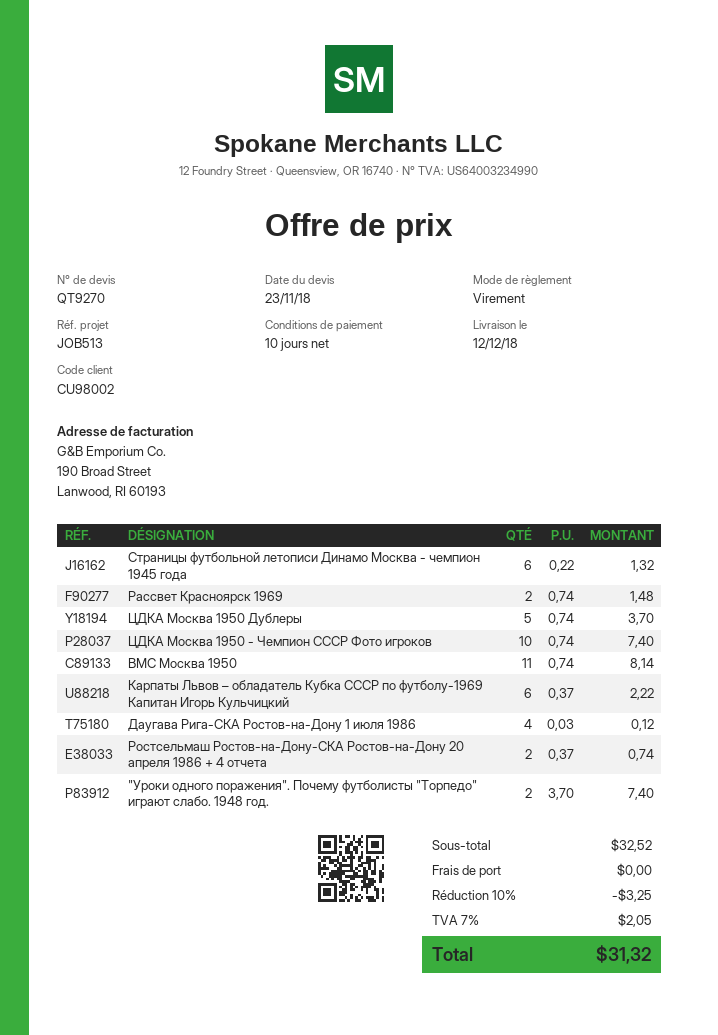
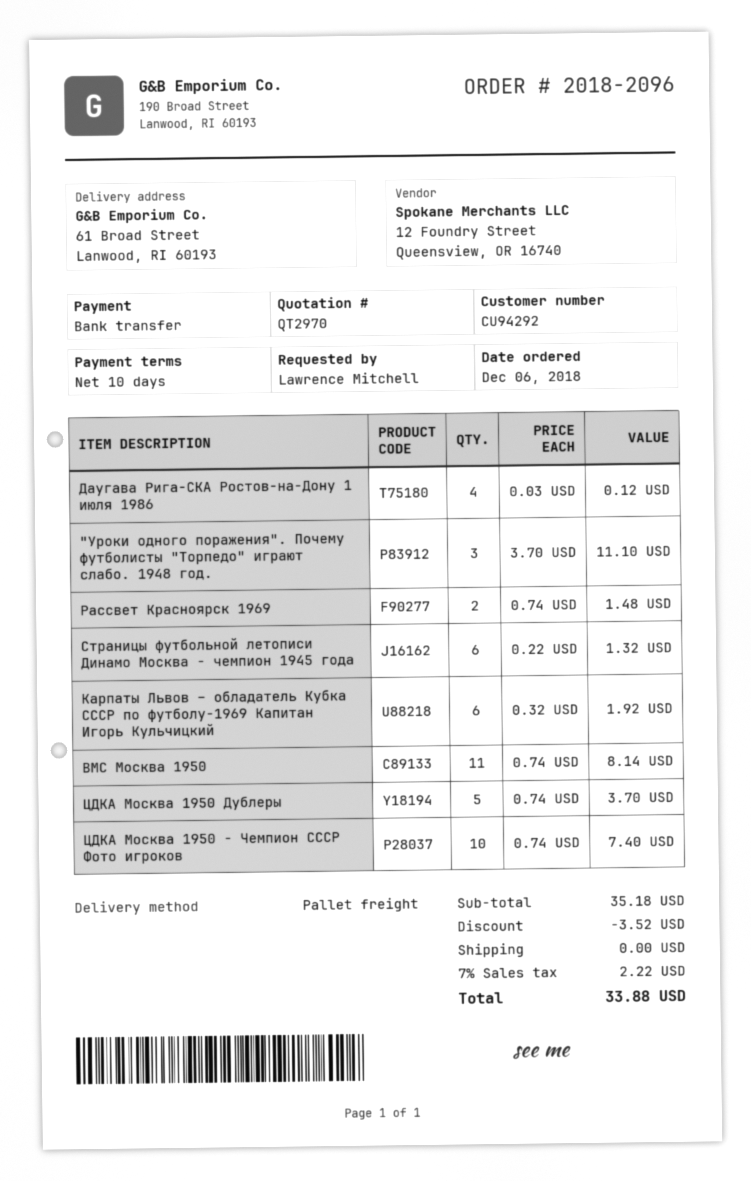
quote number: QT9270 -> QT2970
customer number: CU98002 -> CU94292
Карпаты Львов – обладатель Кубка СССР по футболу-1969 Капитан Игорь Кульчицкий: 6 x 0.37 = 2.22 -> 6 x 0.32 = 1.92
Ростсельмаш Ростов-на-Дону-СКА Ростов-на-Дону 20 апреля 1986 + 4 отчета: 2 x 0.37 = 0.74 -> none
"Уроки одного поражения". Почему футболисты "Торпедо" играют слабо. 1948 год.: 2 x 3.70 = 7.40 -> 3 x 3.70 = 11.10
subtotal: 32.52 -> 35.18
discount: 3.25 -> 3.52
tax: 7% = 2.05 -> 7% = 2.22
total: 31.32 -> 33.88

